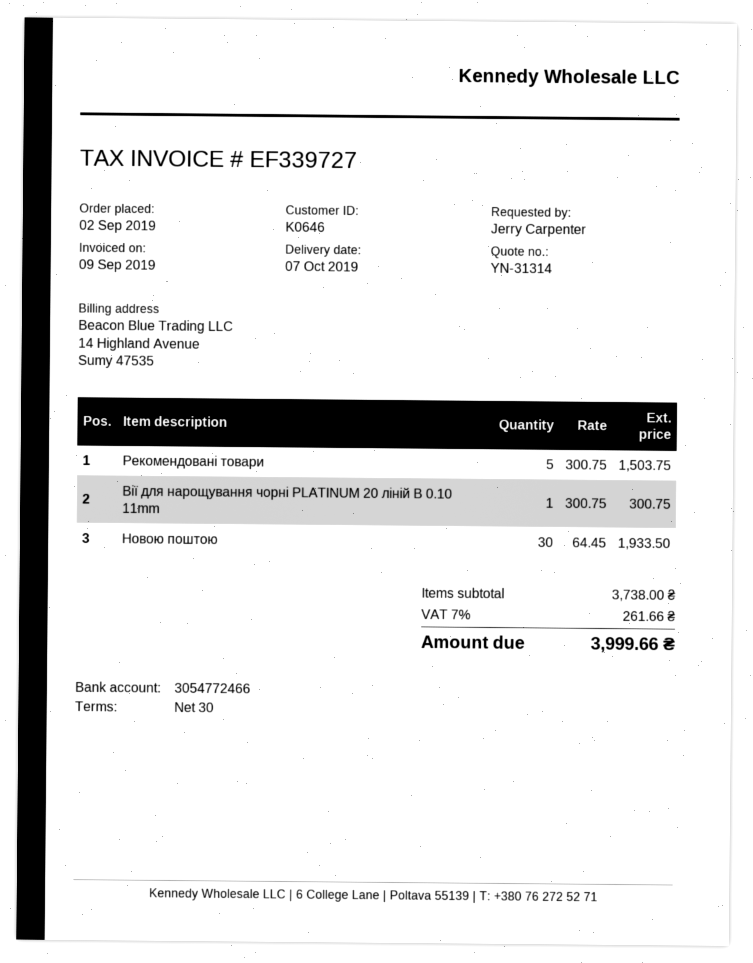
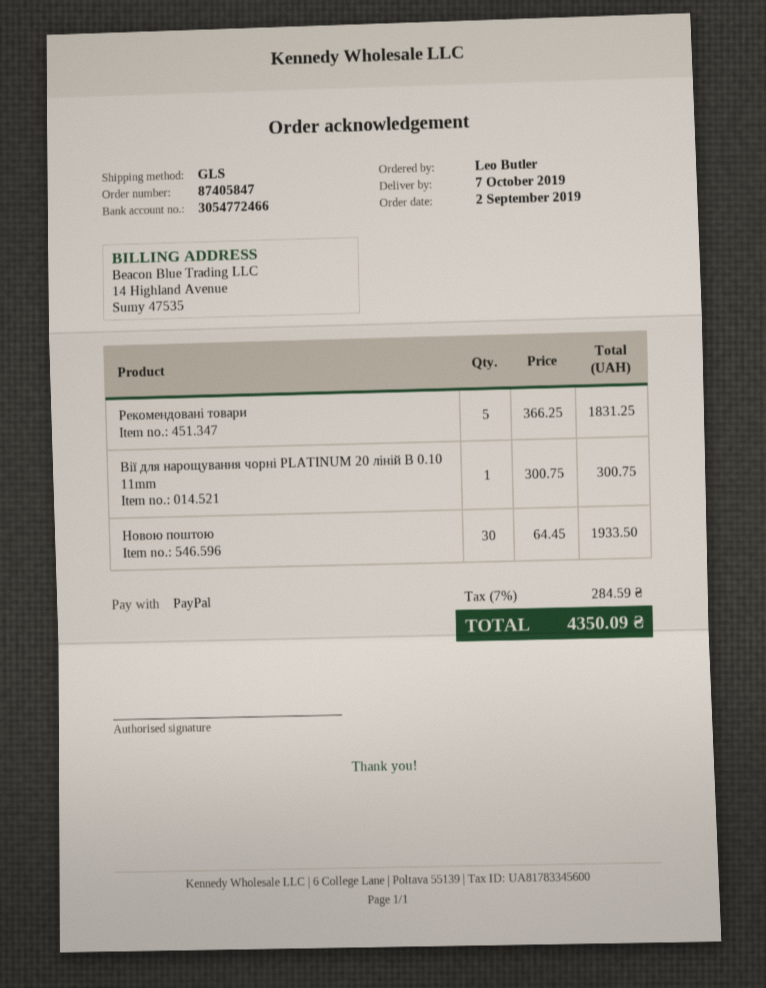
ordered by: Jerry Carpenter -> Leo Butler
Рекомендовані товари: 5 x 300.75 = 1503.75 -> 5 x 366.25 = 1831.25
tax: 7% = 261.66 -> 7% = 284.59
total: 3999.66 -> 4350.09

